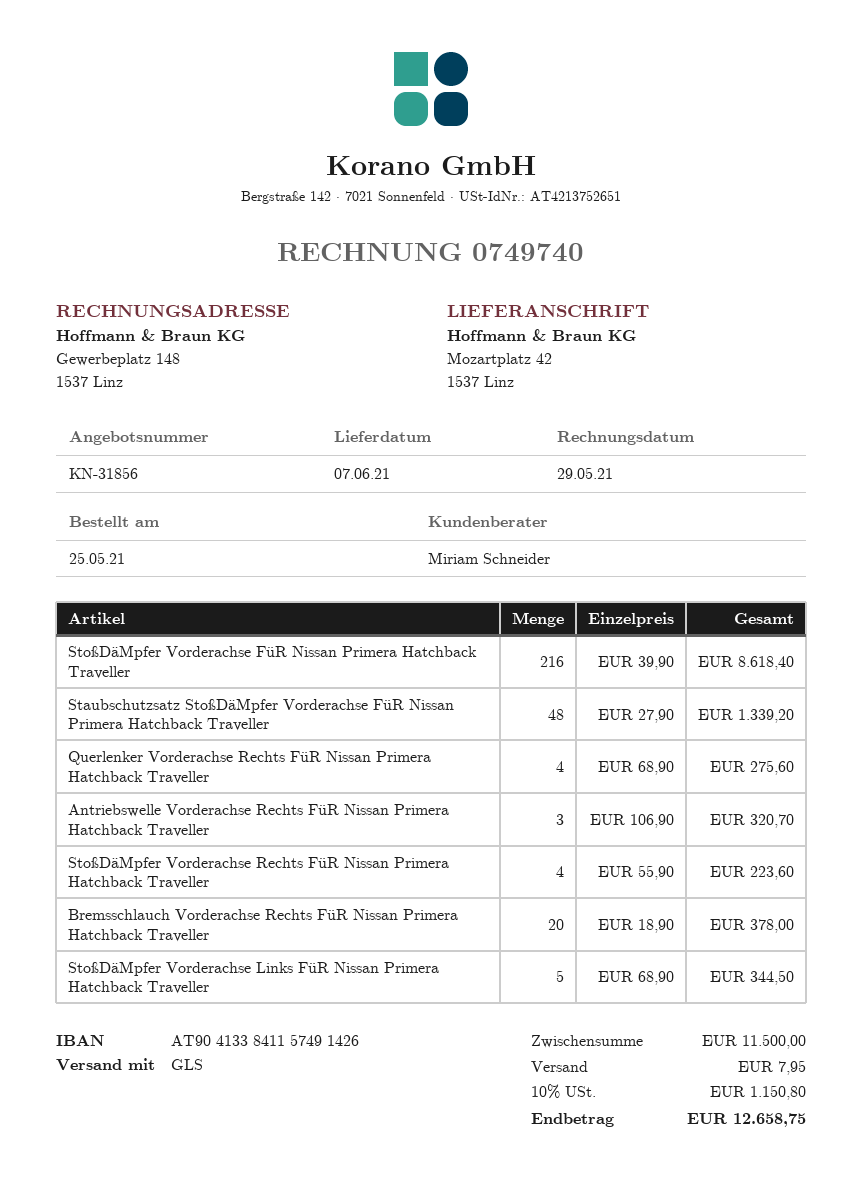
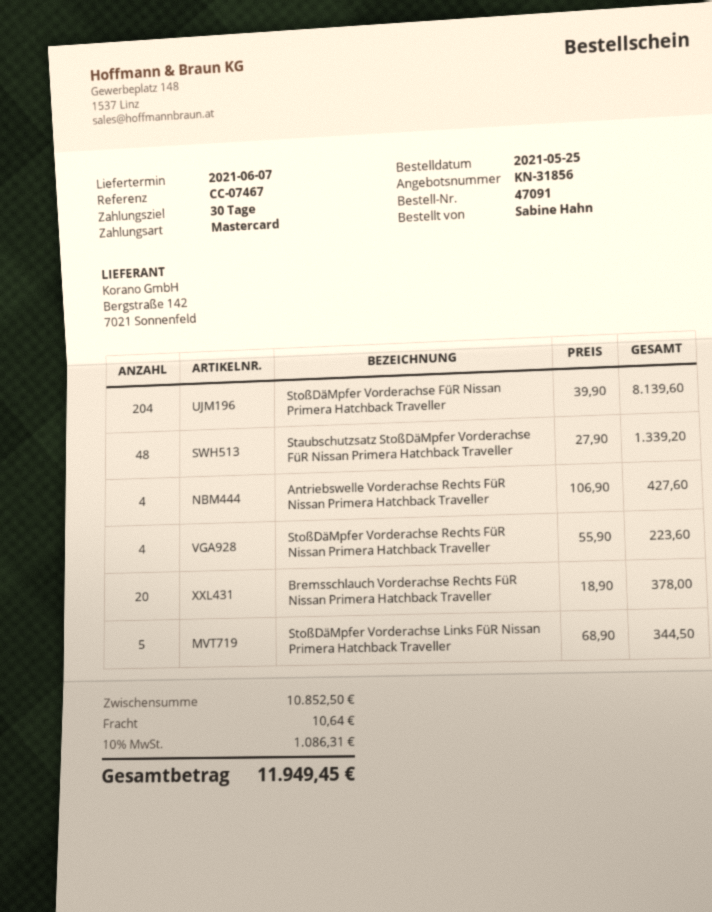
StoßDäMpfer Vorderachse FüR Nissan Primera Hatchback Traveller: 216 x 39.90 = 8618.40 -> 204 x 39.90 = 8139.60
Querlenker Vorderachse Rechts FüR Nissan Primera Hatchback Traveller: 4 x 68.90 = 275.60 -> none
Antriebswelle Vorderachse Rechts FüR Nissan Primera Hatchback Traveller: 3 x 106.90 = 320.70 -> 4 x 106.90 = 427.60
subtotal: 11500.00 -> 10852.50
shipping: 7.95 -> 10.64
tax: 10% = 1150.80 -> 10% = 1086.31
total: 12658.75 -> 11949.45

